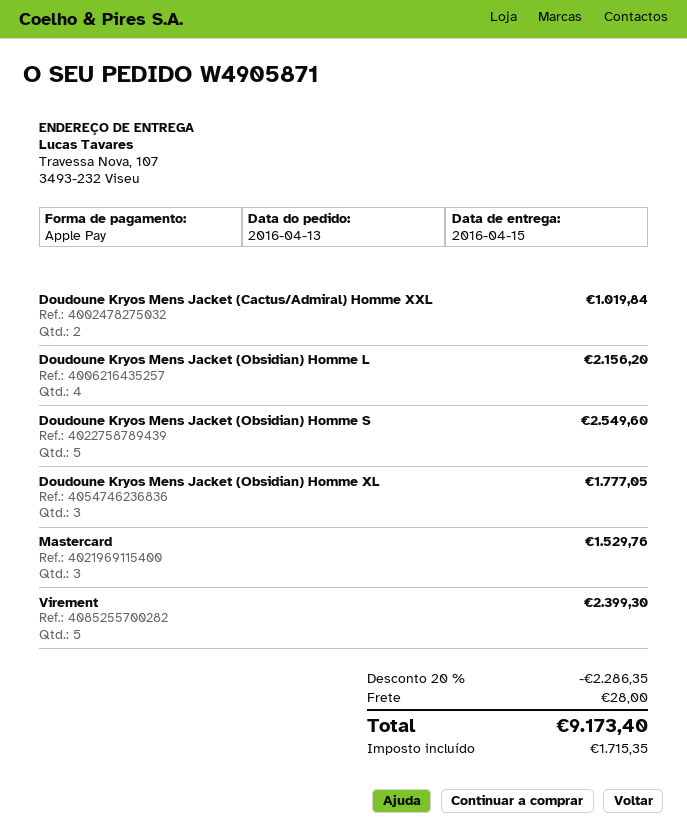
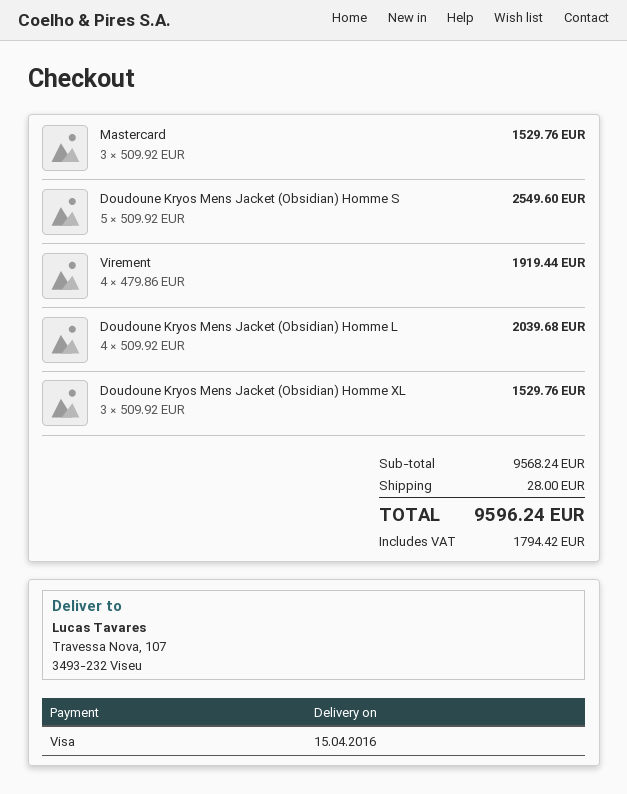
payment method: Apple Pay -> Visa
Doudoune Kryos Mens Jacket (Cactus/Admiral) Homme XXL: 2 for 1019.84 -> none
Doudoune Kryos Mens Jacket (Obsidian) Homme L: 4 for 2156.20 -> 4 for 2039.68
Doudoune Kryos Mens Jacket (Obsidian) Homme XL: 3 for 1777.05 -> 3 for 1529.76
Virement: 5 for 2399.30 -> 4 for 1919.44
discount: 20% = 2286.35 -> none
tax: 1715.35 -> 1794.42
total: 9173.40 -> 9596.24

